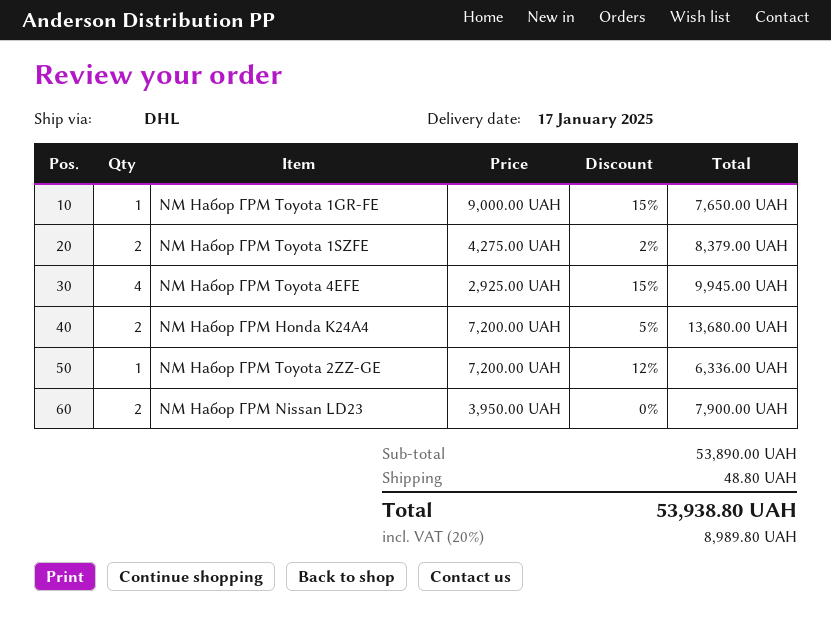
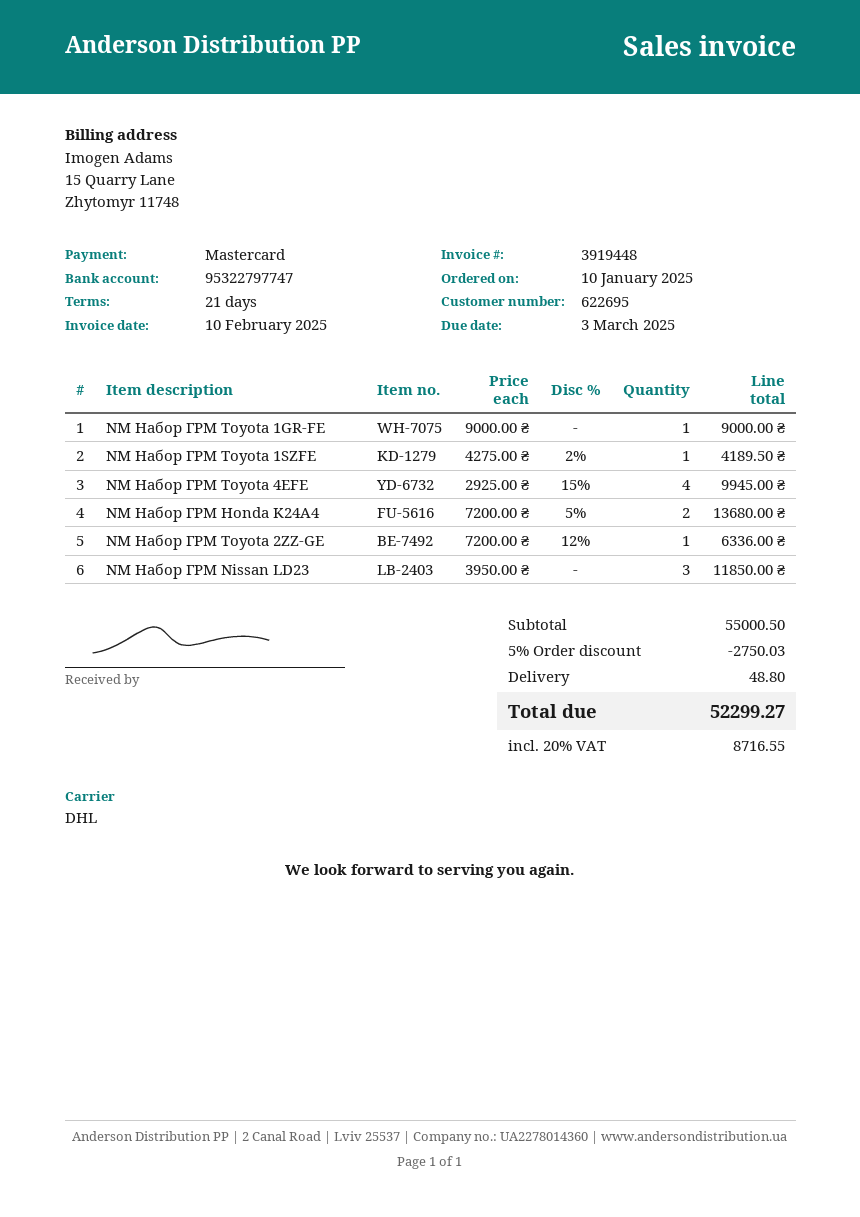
NM Набор ГРМ Toyota 1GR-FE: 1 x 9000.00 - 15% = 7650.00 -> 1 x 9000.00 = 9000.00
NM Набор ГРМ Toyota 1SZFE: 2 x 4275.00 - 2% = 8379.00 -> 1 x 4275.00 - 2% = 4189.50
NM Набор ГРМ Nissan LD23: 2 x 3950.00 = 7900.00 -> 3 x 3950.00 = 11850.00
subtotal: 53890.00 -> 55000.50
discount: none -> 5% = 2750.03
tax: 20% = 8989.80 -> 20% = 8716.55
total: 53938.80 -> 52299.27

